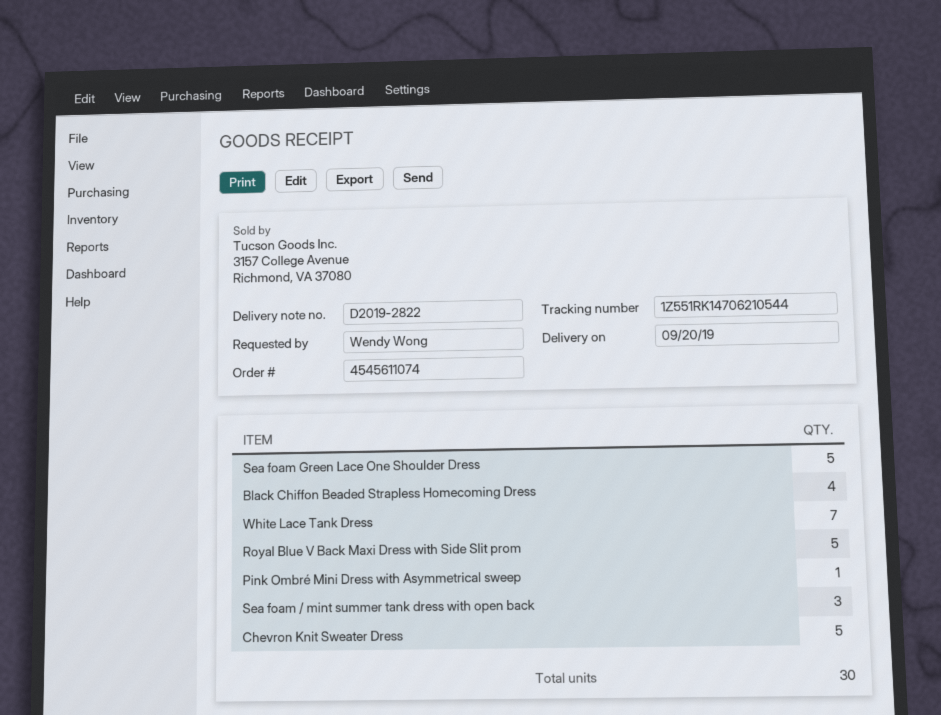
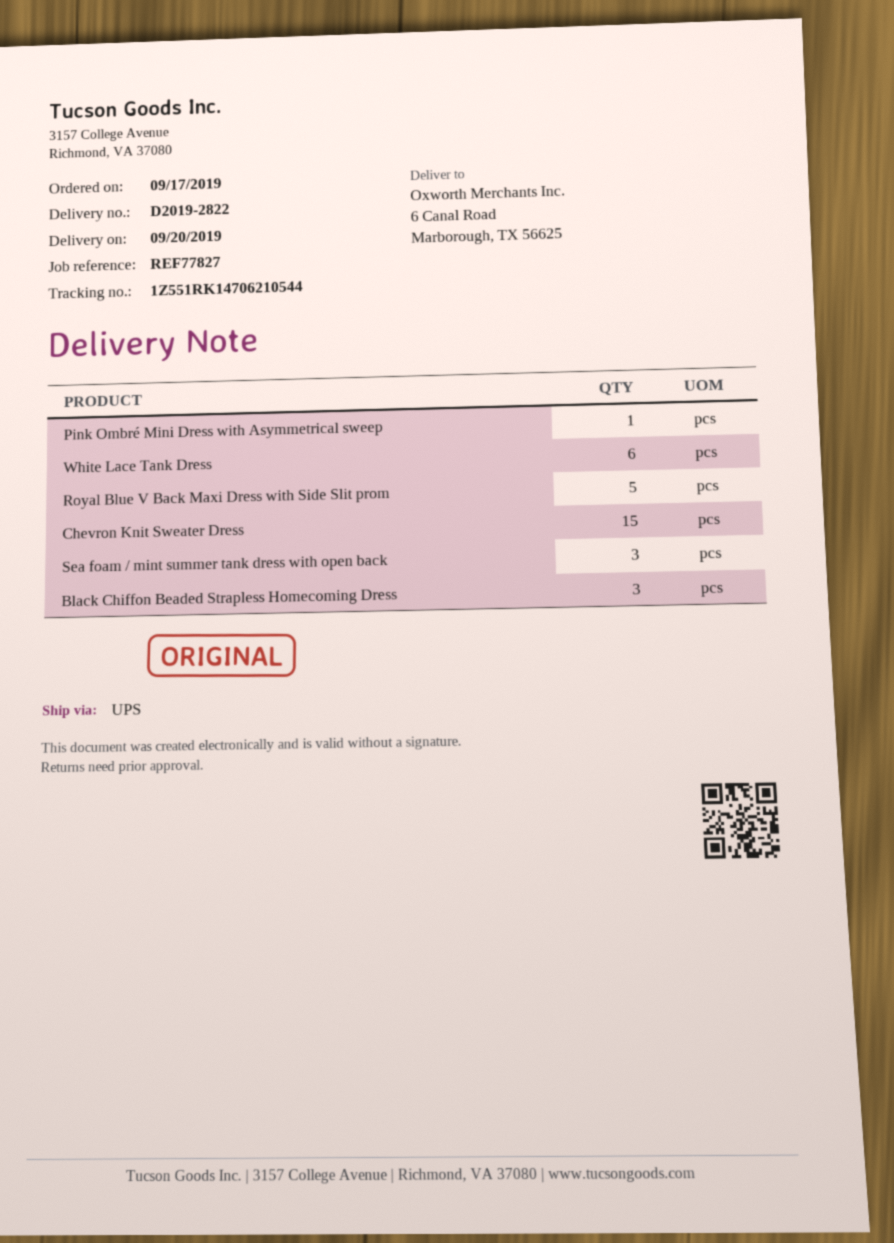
Sea foam Green Lace One Shoulder Dress: 5 -> none
Black Chiffon Beaded Strapless Homecoming Dress: 4 -> 3
White Lace Tank Dress: 7 -> 6
Chevron Knit Sweater Dress: 5 -> 15

